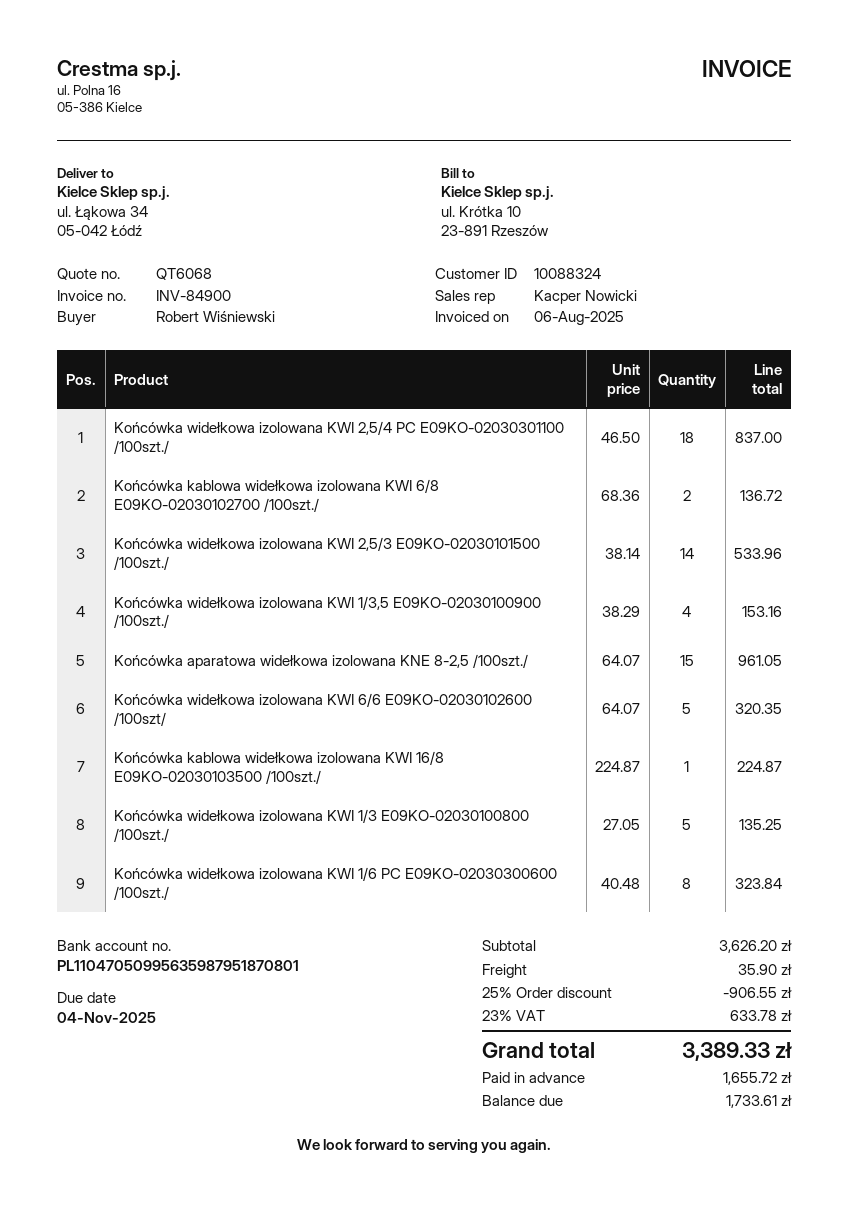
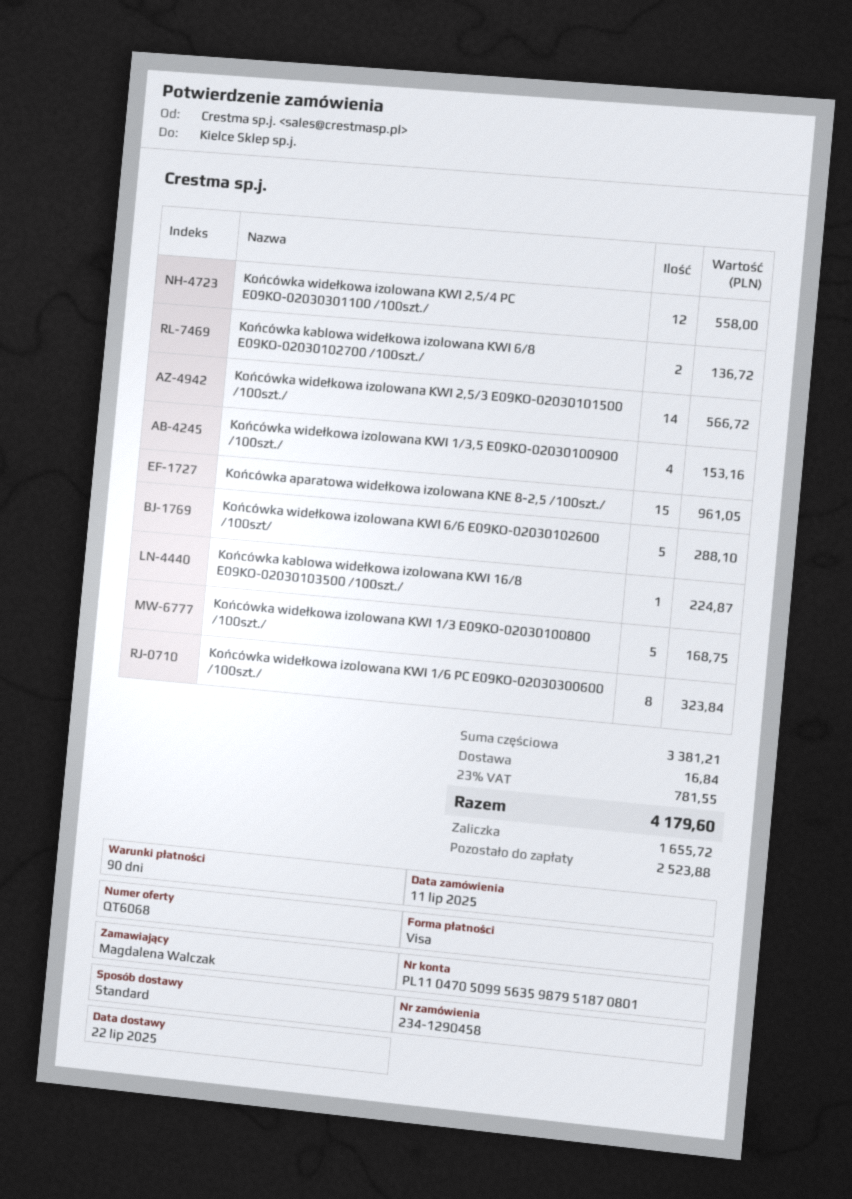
ordered by: Robert Wiśniewski -> Magdalena Walczak
Końcówka widełkowa izolowana KWI 2,5/4 PC E09KO-02030301100 /100szt./: 18 for 837.00 -> 12 for 558.00
Końcówka widełkowa izolowana KWI 2,5/3 E09KO-02030101500 /100szt./: 14 for 533.96 -> 14 for 566.72
Końcówka widełkowa izolowana KWI 6/6 E09KO-02030102600 /100szt/: 5 for 320.35 -> 5 for 288.10
Końcówka widełkowa izolowana KWI 1/3 E09KO-02030100800 /100szt./: 5 for 135.25 -> 5 for 168.75
subtotal: 3626.20 -> 3381.21
discount: 25% = 906.55 -> none
shipping: 35.90 -> 16.84
tax: 23% = 633.78 -> 23% = 781.55
total: 3389.33 -> 4179.60
balance: 1733.61 -> 2523.88

